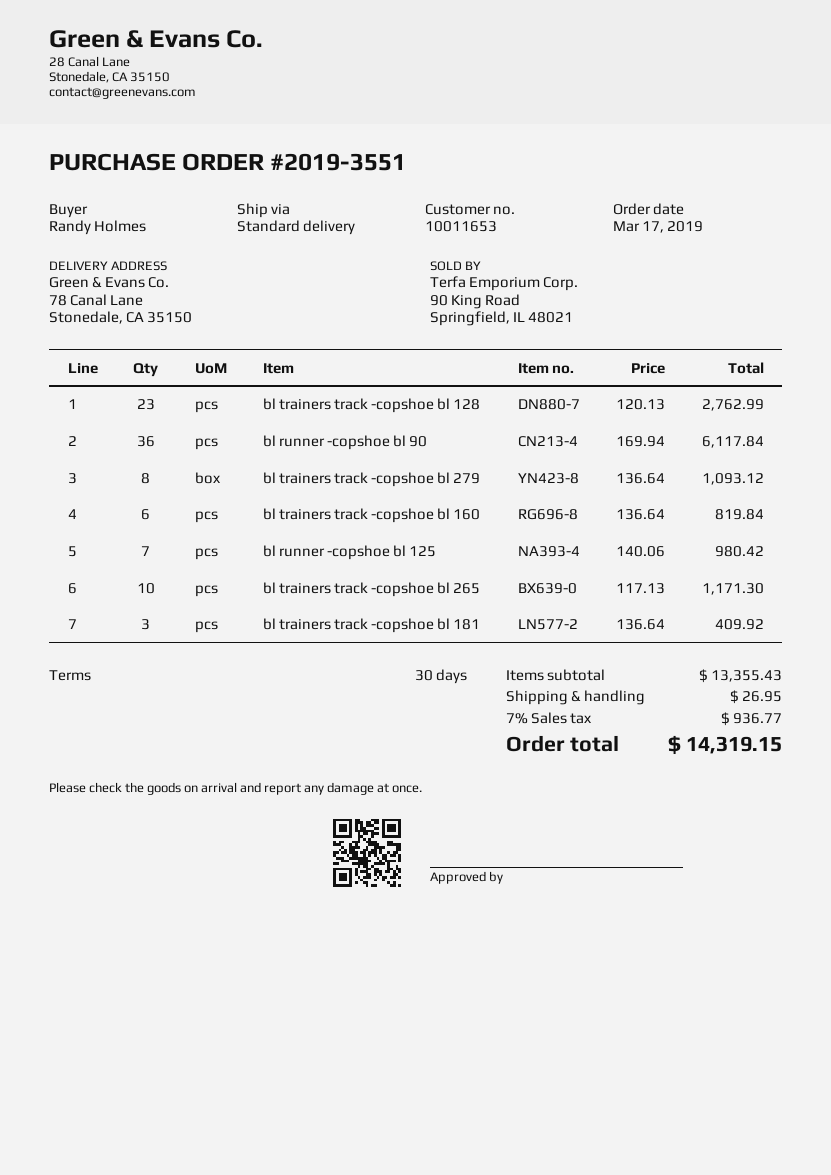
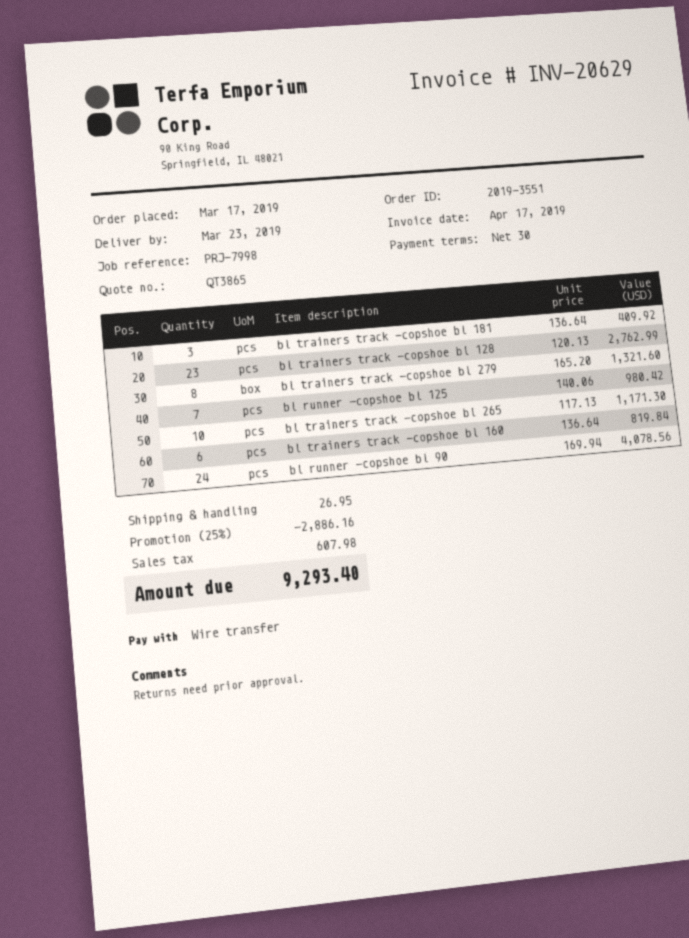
bl runner -copshoe bl 90: 36 x 169.94 = 6117.84 -> 24 x 169.94 = 4078.56
bl trainers track -copshoe bl 279: 8 x 136.64 = 1093.12 -> 8 x 165.20 = 1321.60
discount: none -> 25% = 2886.16
tax: 936.77 -> 607.98
total: 14319.15 -> 9293.40

